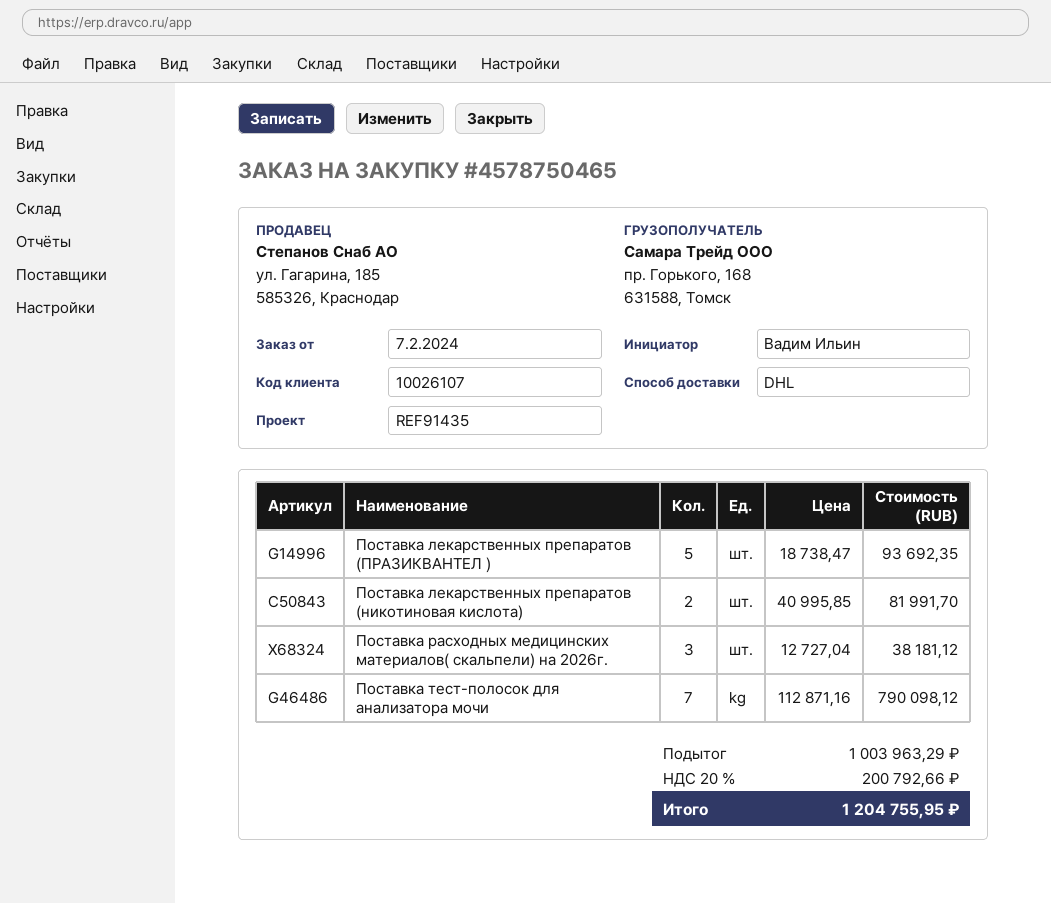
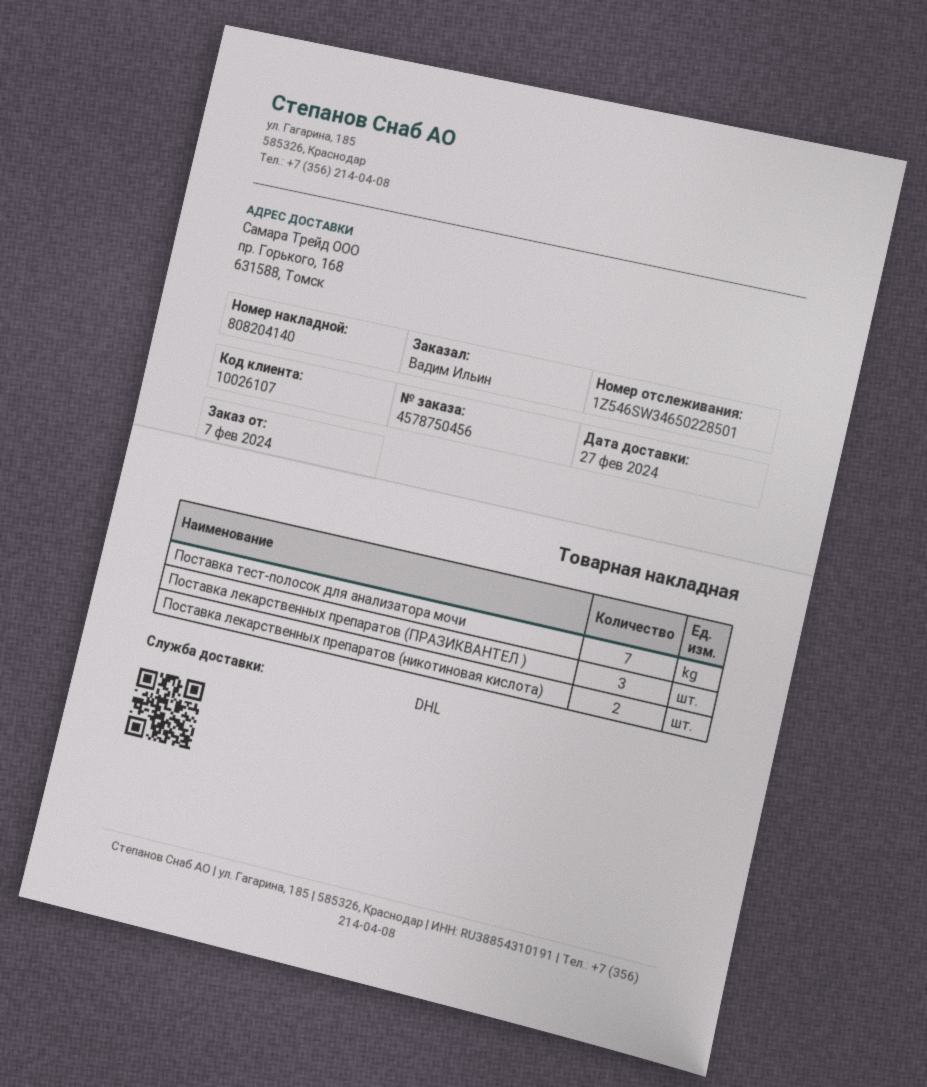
order number: 4578750465 -> 4578750456
Поставка лекарственных препаратов (ПРАЗИКВАНТЕЛ ): 5 -> 3
Поставка расходных медицинских материалов( скальпели) на 2026г.: 3 -> none

